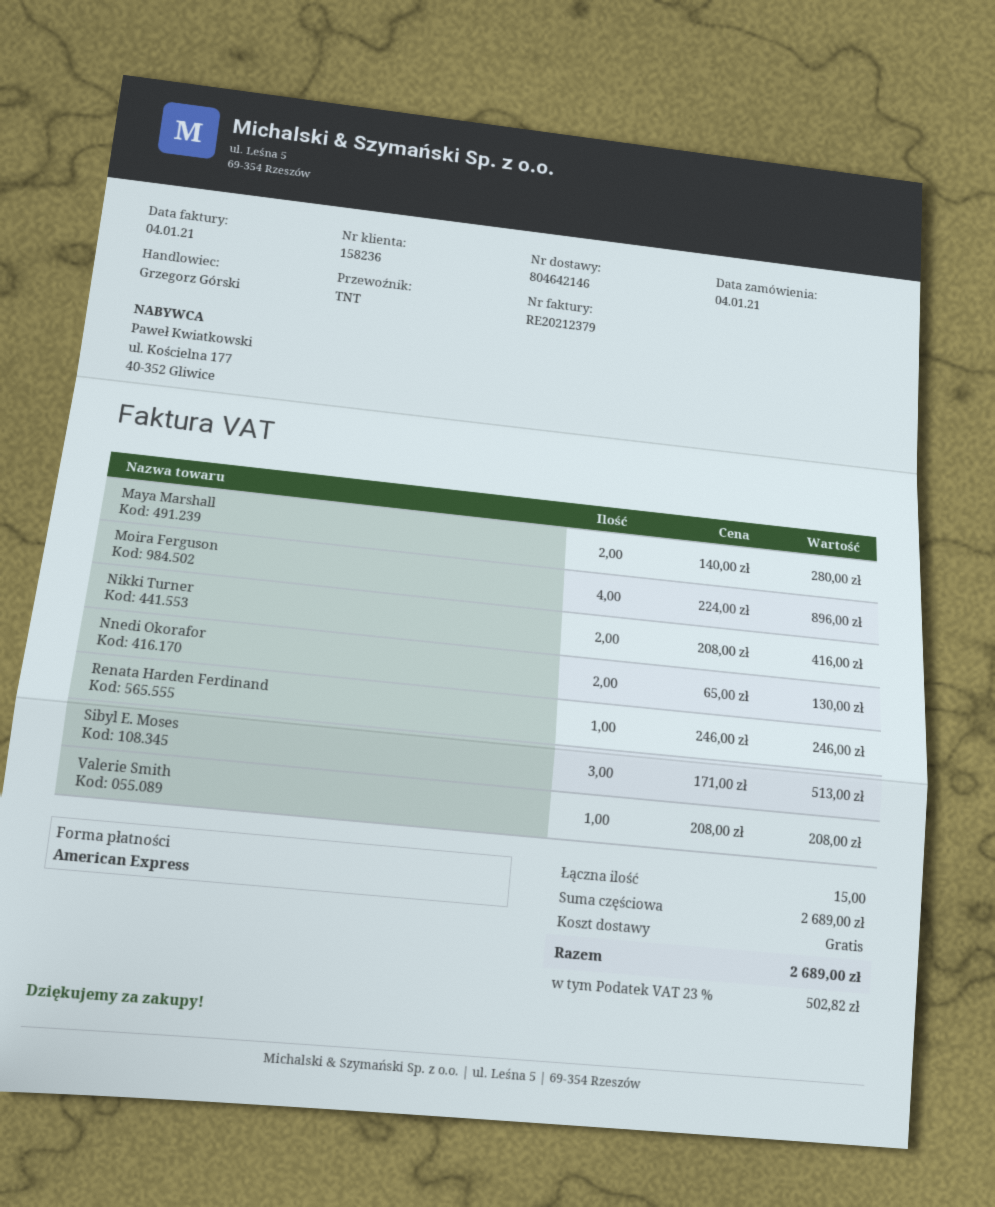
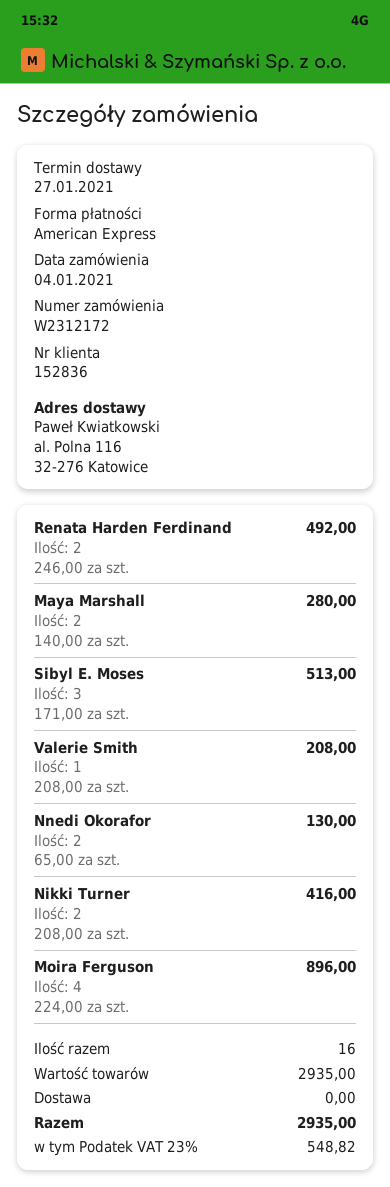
customer number: 158236 -> 152836
Renata Harden Ferdinand: 1 x 246.00 = 246.00 -> 2 x 246.00 = 492.00
total quantity: 15 -> 16
subtotal: 2689.00 -> 2935.00
tax: 23% = 502.82 -> 23% = 548.82
total: 2689.00 -> 2935.00

